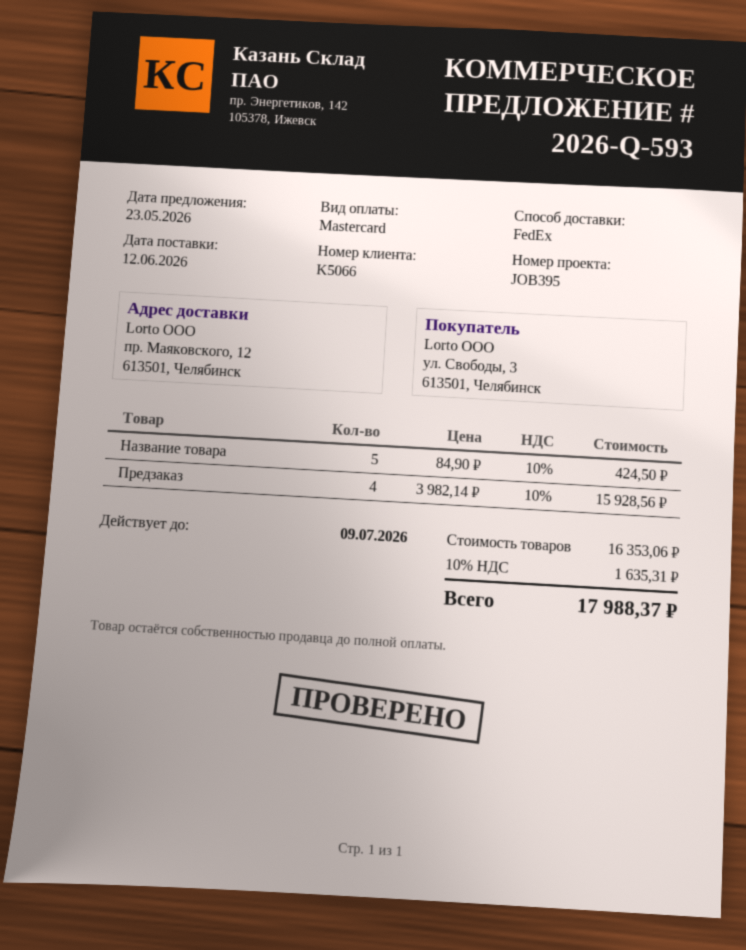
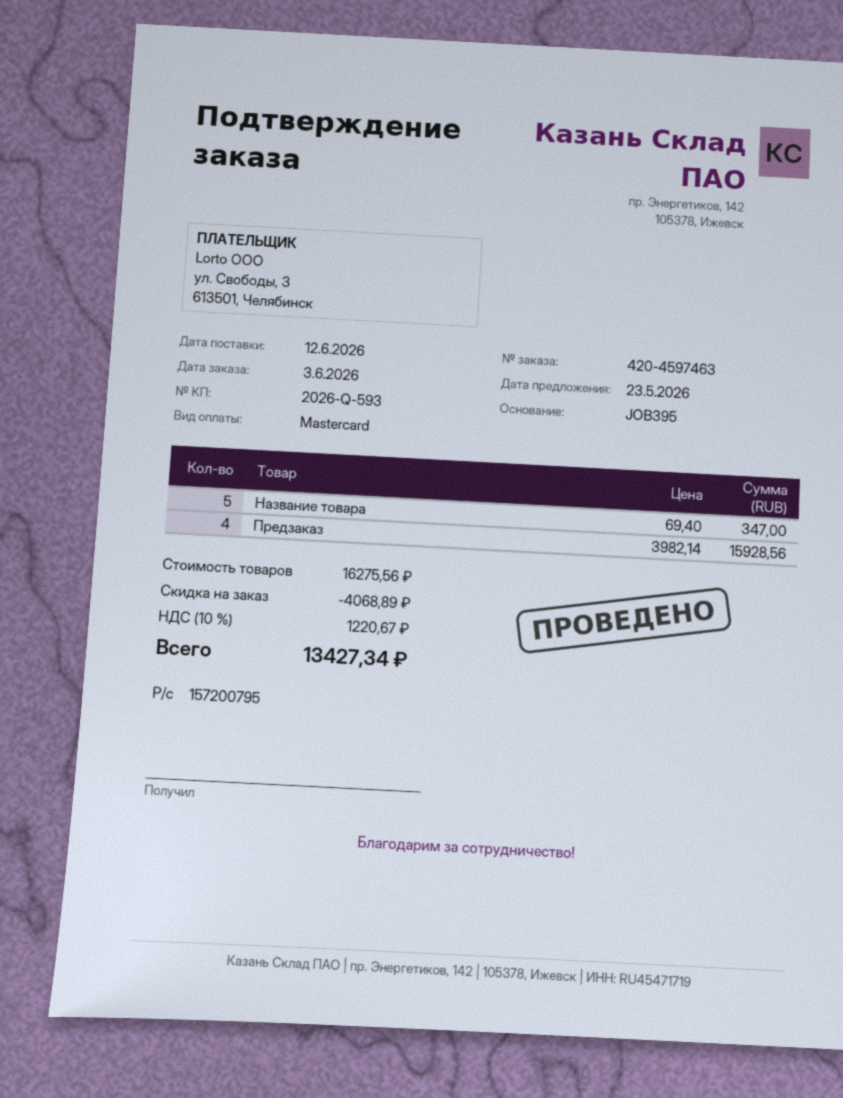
Название товара: 5 x 84.90 = 424.50 -> 5 x 69.40 = 347.00
subtotal: 16353.06 -> 16275.56
discount: none -> 4068.89
tax: 10% = 1635.31 -> 10% = 1220.67
total: 17988.37 -> 13427.34

